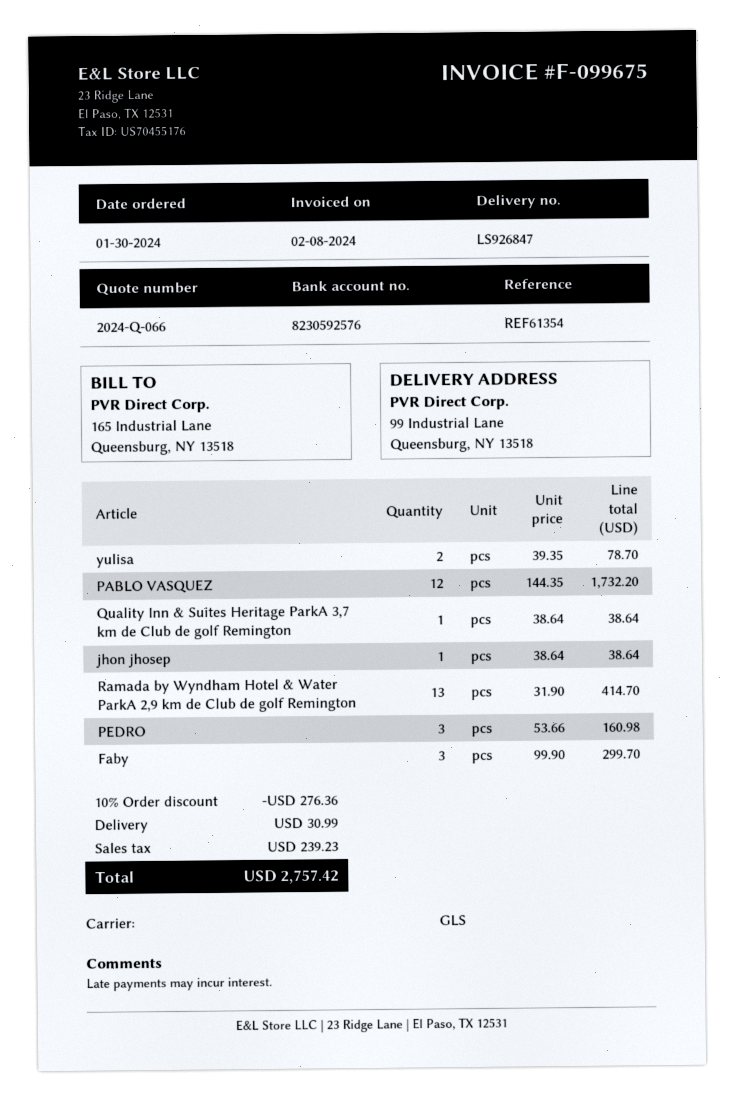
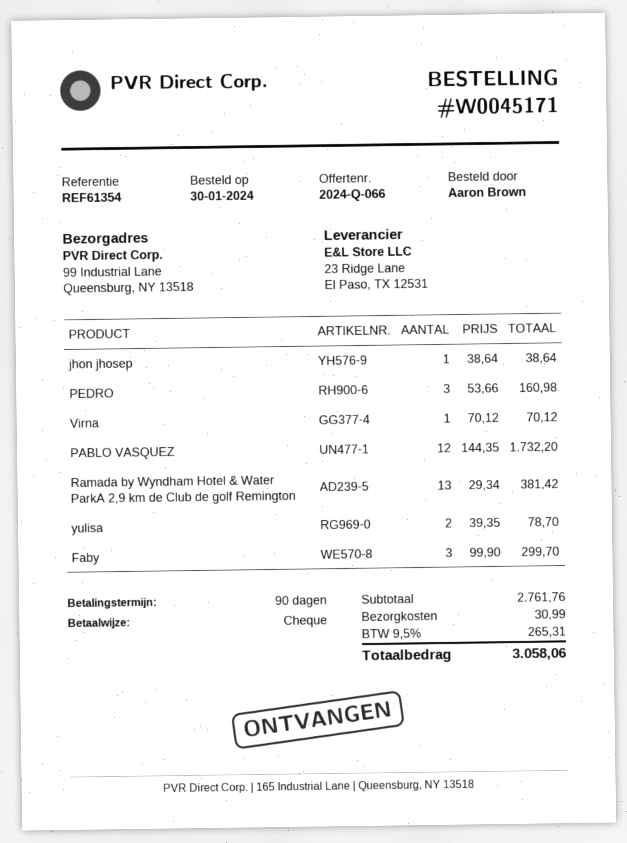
Quality Inn & Suites Heritage ParkA 3,7 km de Club de golf Remington: 1 x 38.64 = 38.64 -> none
Ramada by Wyndham Hotel & Water ParkA 2,9 km de Club de golf Remington: 13 x 31.90 = 414.70 -> 13 x 29.34 = 381.42
Virna: none -> 1 x 70.12 = 70.12
discount: 10% = 276.36 -> none
tax: 239.23 -> 265.31
total: 2757.42 -> 3058.06

